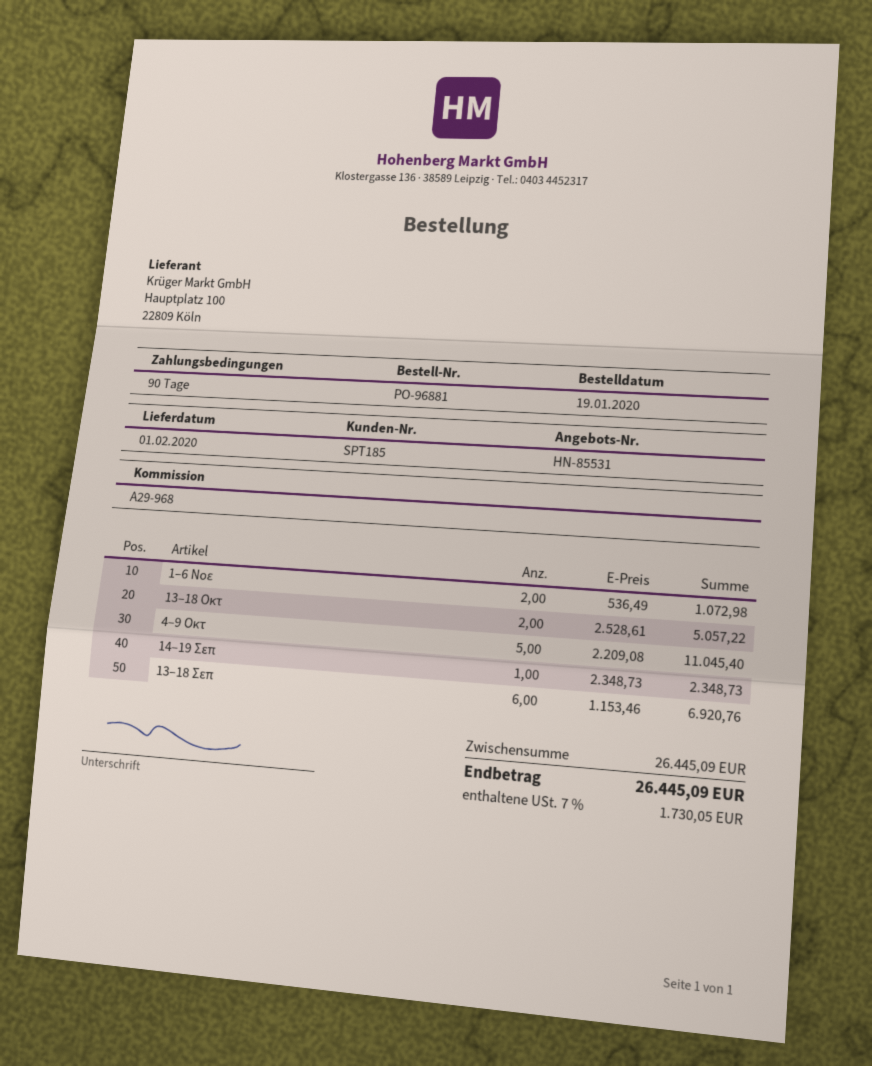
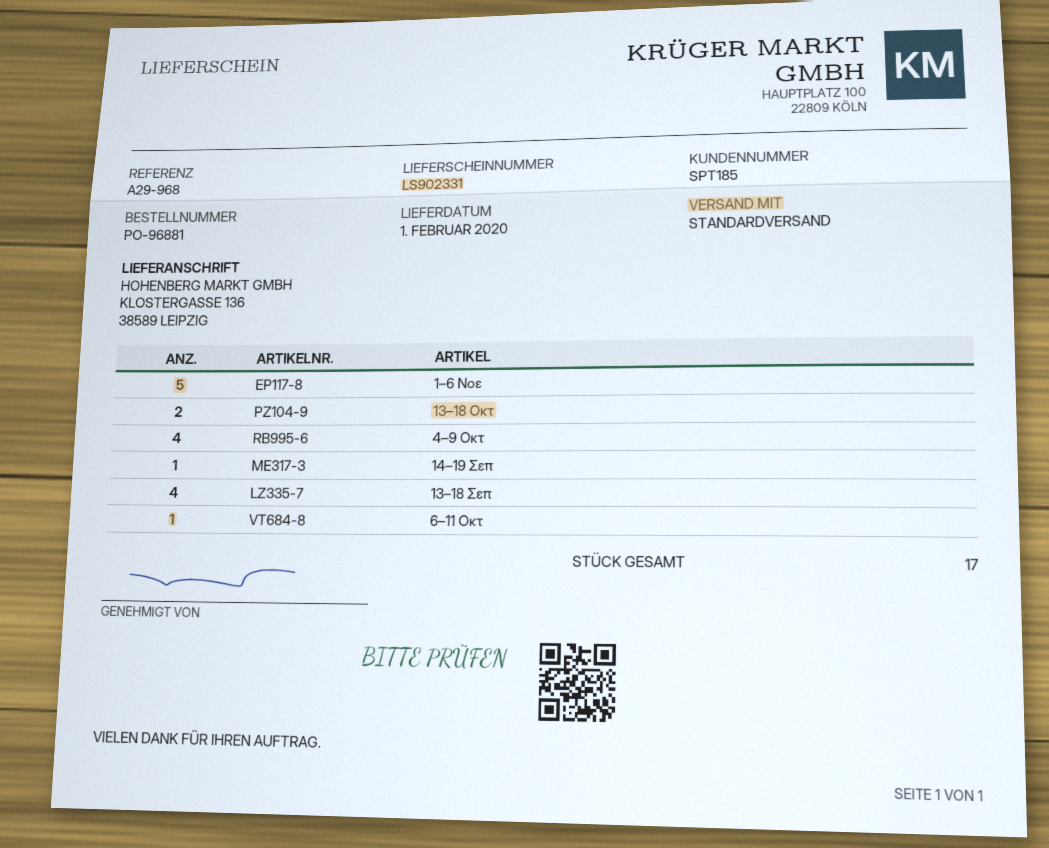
1–6 Νοε: 2 -> 5
4–9 Οκτ: 5 -> 4
13–18 Σεπ: 6 -> 4
6–11 Οκτ: none -> 1

